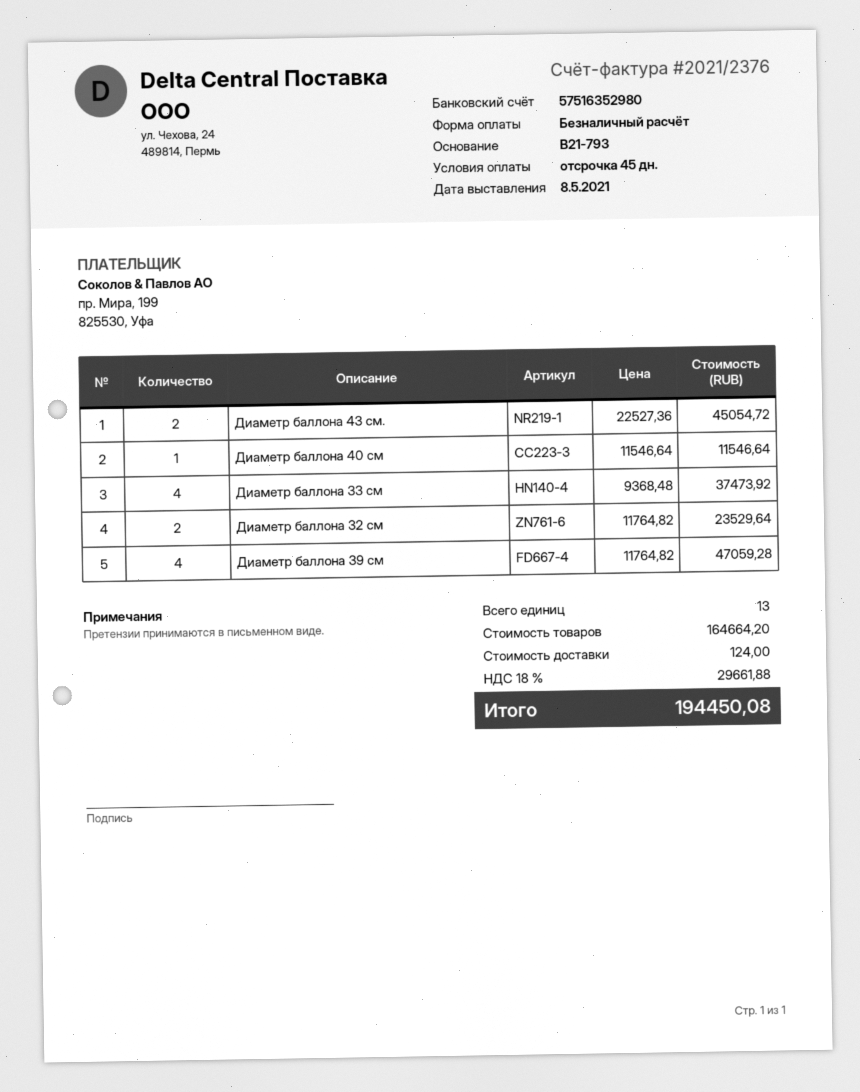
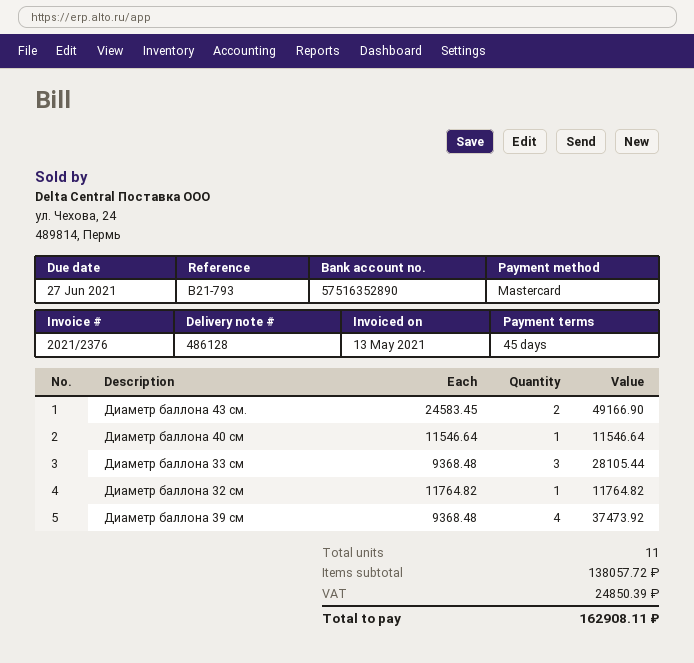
invoice date: 2021-05-08 -> 2021-05-13
payment method: bank transfer -> Mastercard
bank account: 57516352980 -> 57516352890
Диаметр баллона 43 см.: 2 x 22527.36 = 45054.72 -> 2 x 24583.45 = 49166.90
Диаметр баллона 33 см: 4 x 9368.48 = 37473.92 -> 3 x 9368.48 = 28105.44
Диаметр баллона 32 см: 2 x 11764.82 = 23529.64 -> 1 x 11764.82 = 11764.82
Диаметр баллона 39 см: 4 x 11764.82 = 47059.28 -> 4 x 9368.48 = 37473.92
total quantity: 13 -> 11
subtotal: 164664.20 -> 138057.72
shipping: 124.00 -> none
tax: 29661.88 -> 24850.39
total: 194450.08 -> 162908.11

